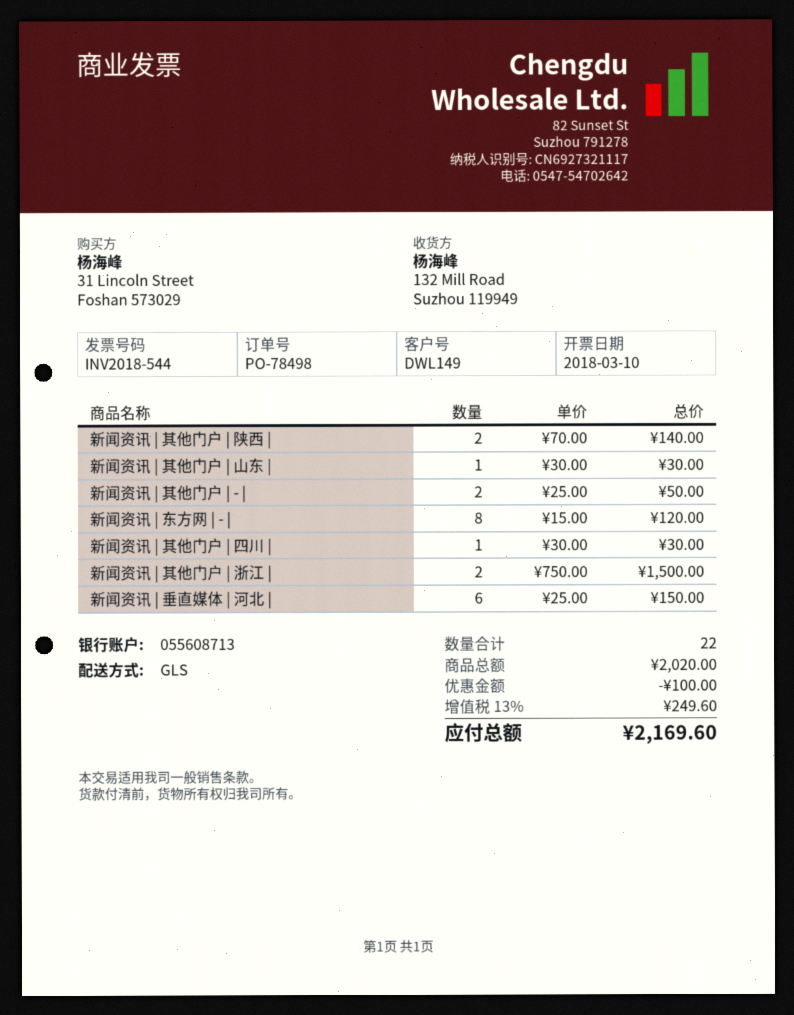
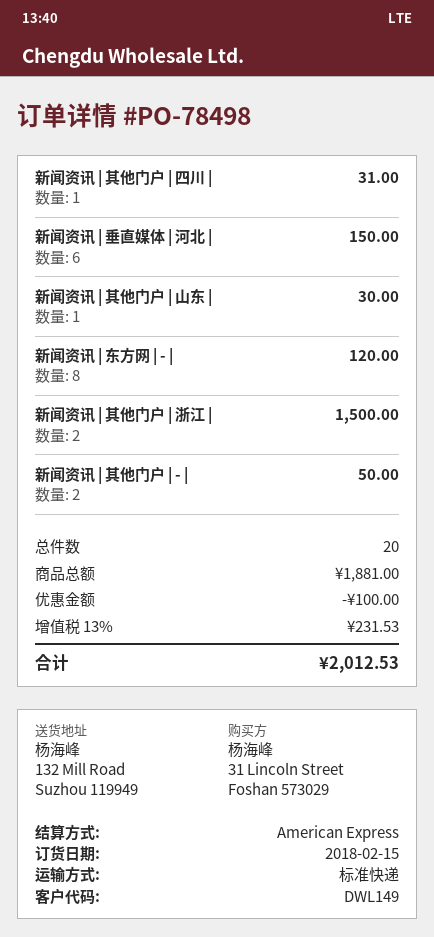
shipping method: GLS -> standard
新闻资讯 | 其他门户 | 陕西 |: 2 for 140.00 -> none
新闻资讯 | 其他门户 | 四川 |: 1 for 30.00 -> 1 for 31.00
total quantity: 22 -> 20
subtotal: 2020.00 -> 1881.00
tax: 13% = 249.60 -> 13% = 231.53
total: 2169.60 -> 2012.53

